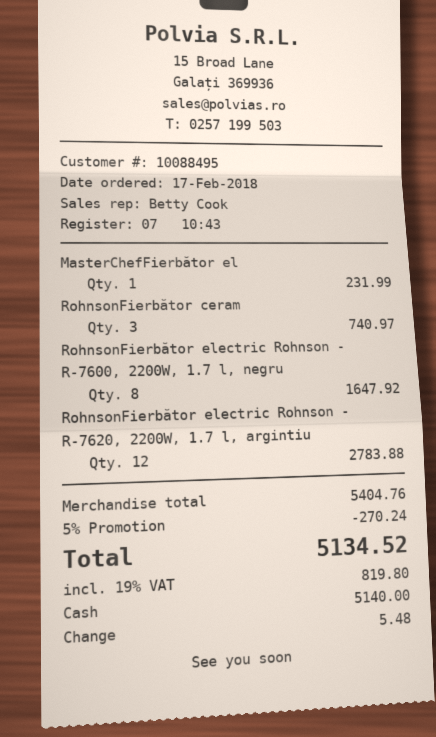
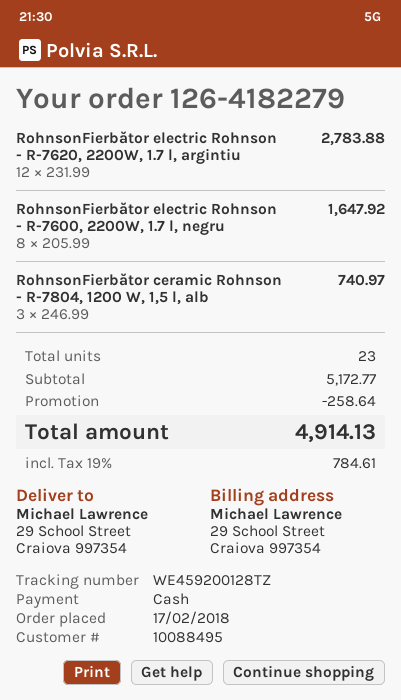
MasterChefFierbător el: 1 for 231.99 -> none
subtotal: 5404.76 -> 5172.77
discount: 270.24 -> 258.64
tax: 19% = 819.80 -> 19% = 784.61
total: 5134.52 -> 4914.13

